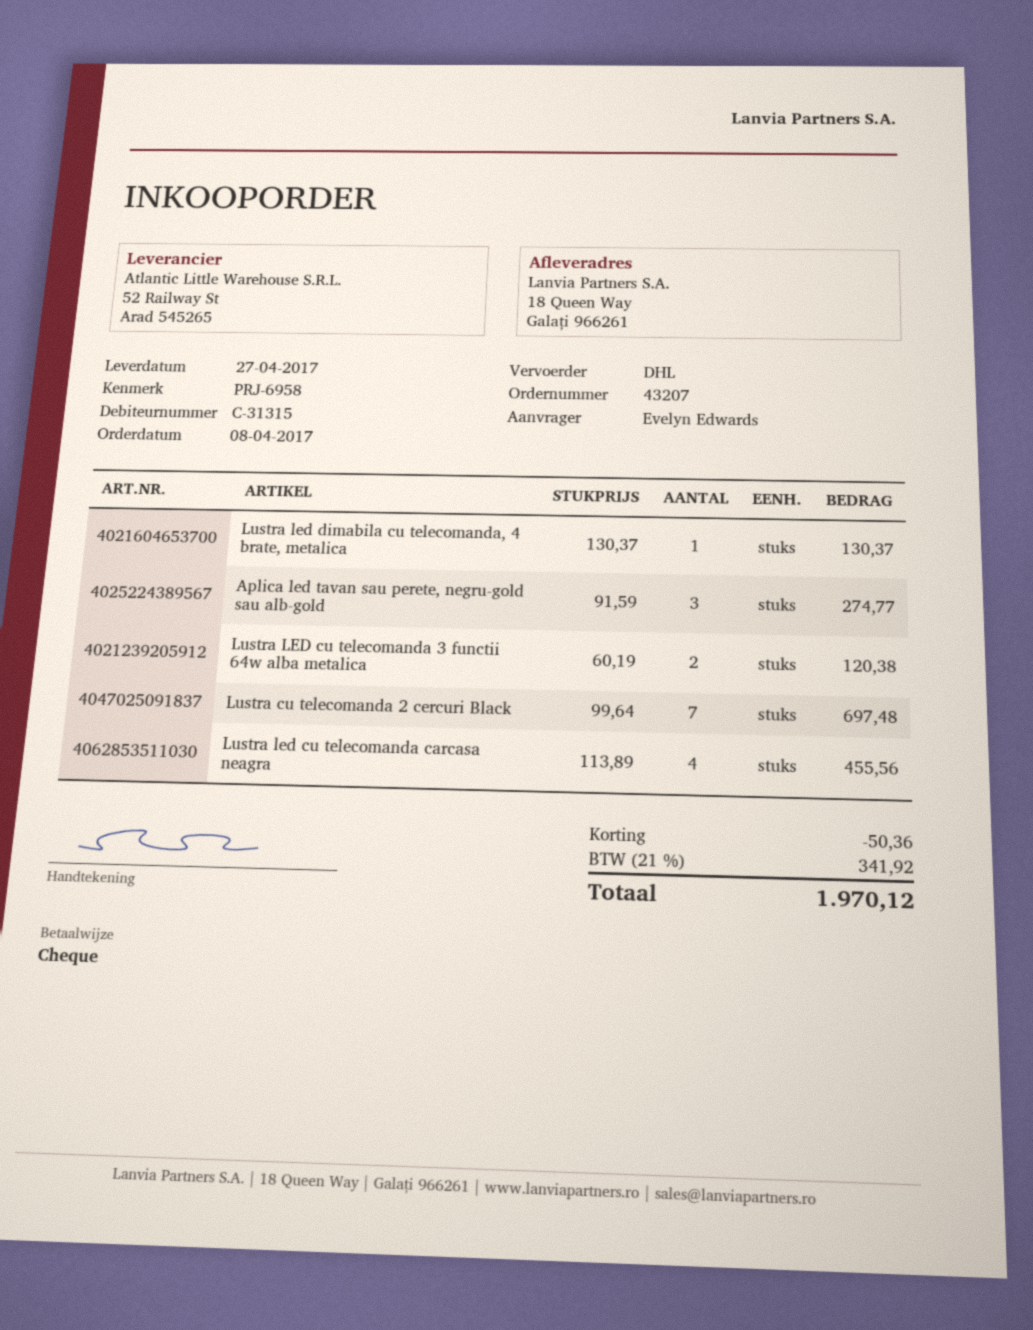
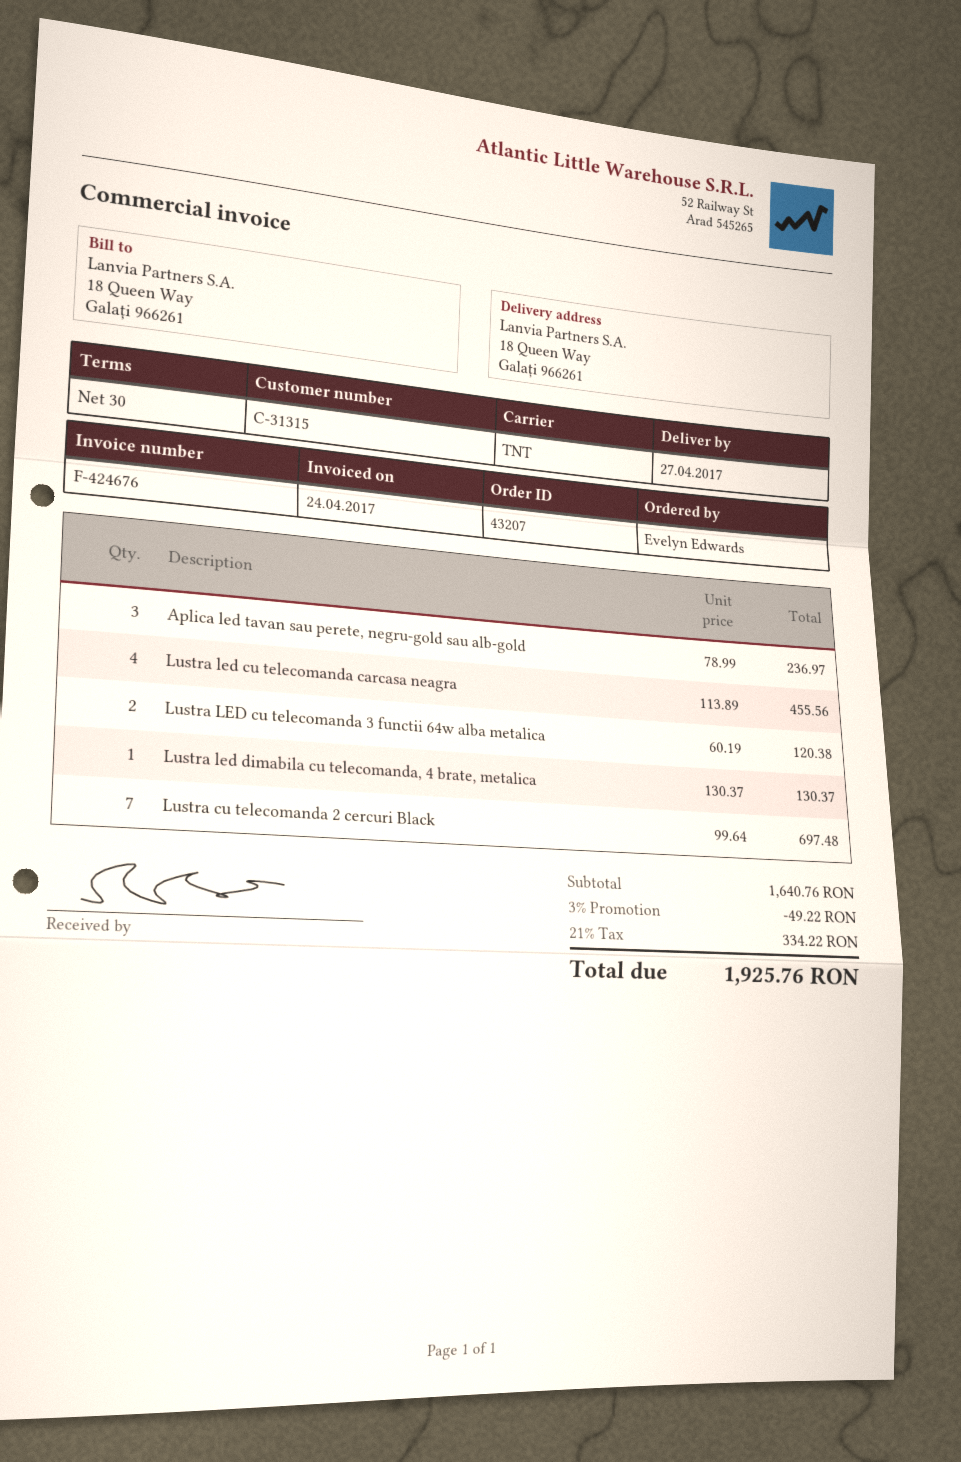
shipping method: DHL -> TNT
Aplica led tavan sau perete, negru-gold sau alb-gold: 3 x 91.59 = 274.77 -> 3 x 78.99 = 236.97
discount: 50.36 -> 49.22
tax: 21% = 341.92 -> 21% = 334.22
total: 1970.12 -> 1925.76

